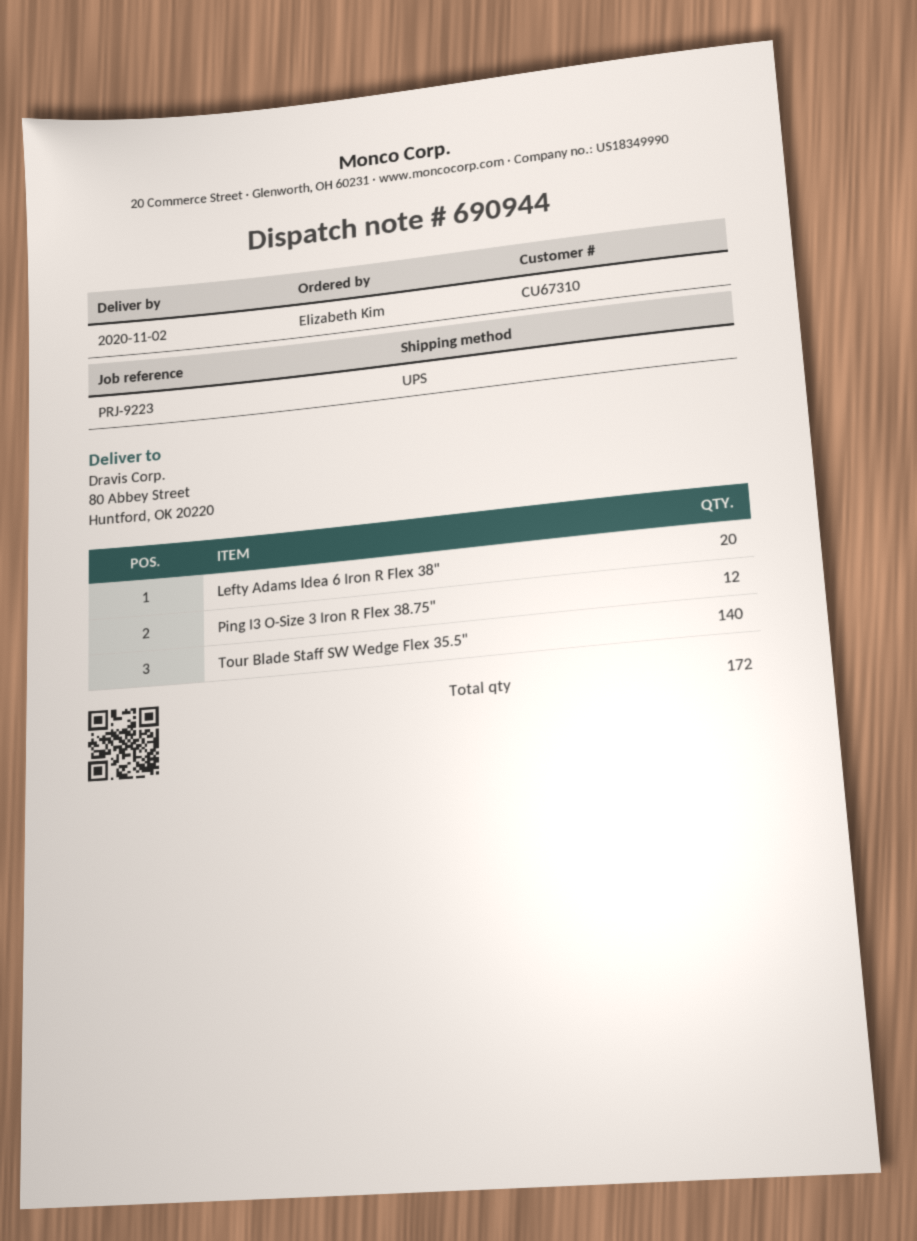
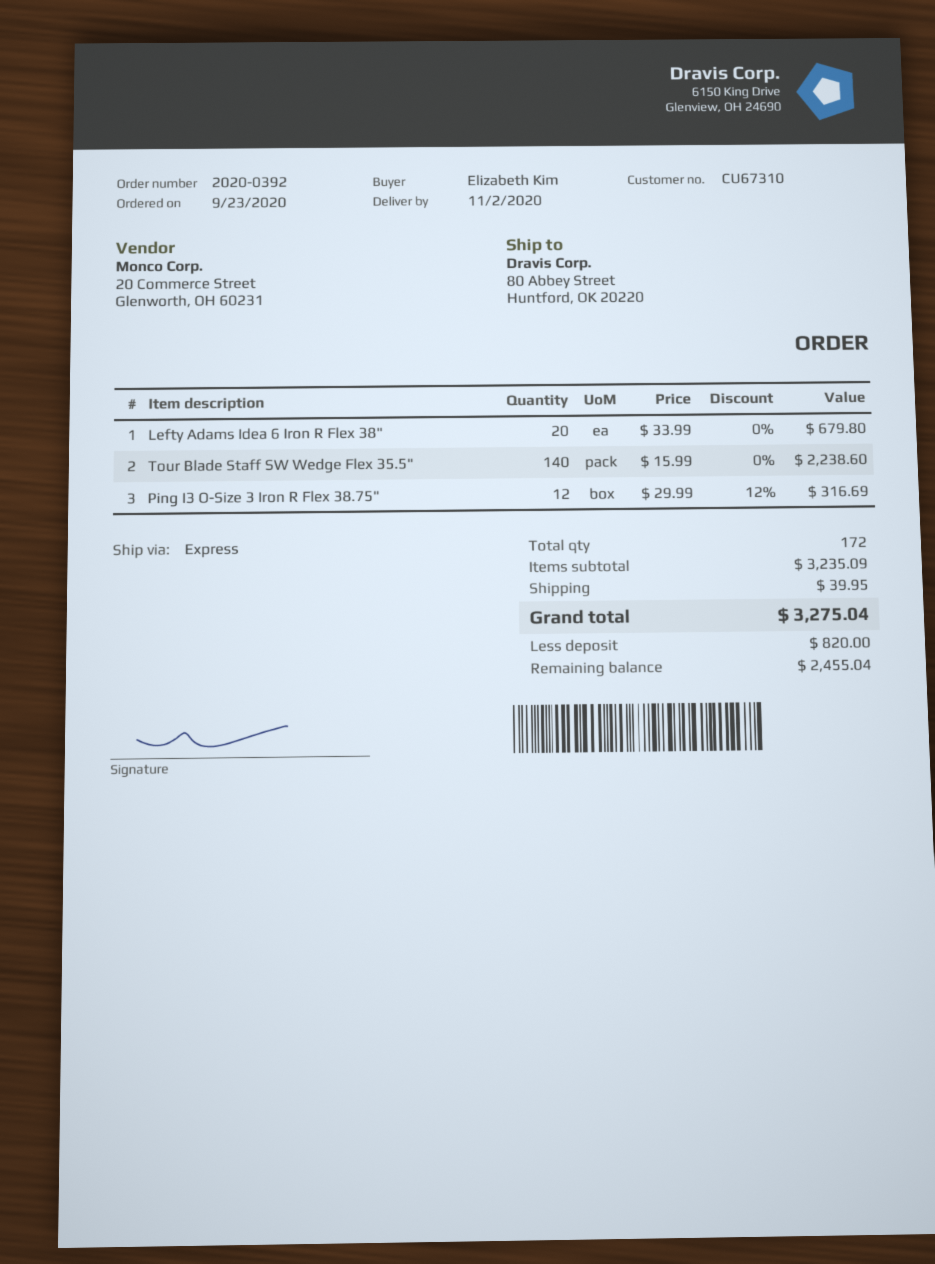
shipping method: UPS -> express

